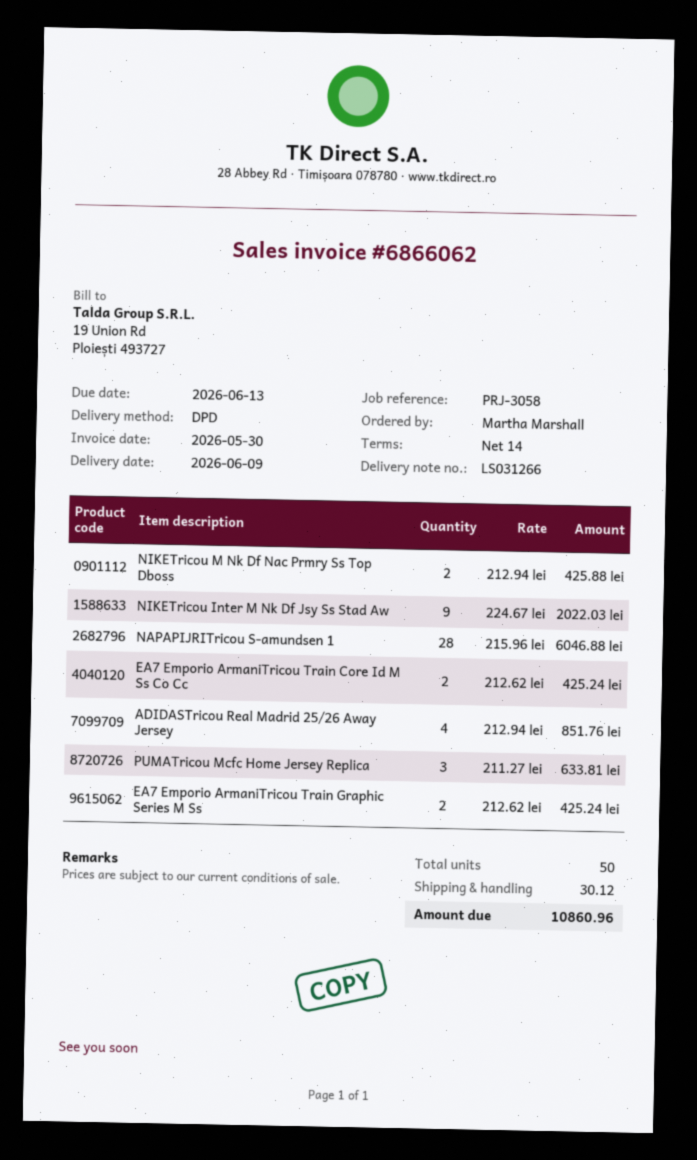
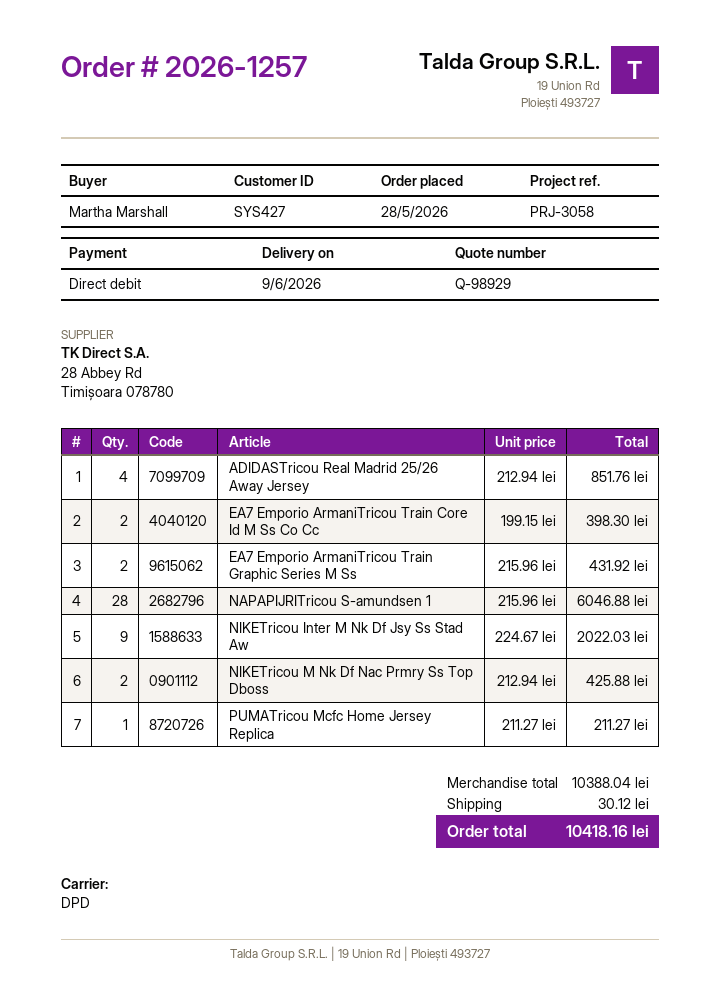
EA7 Emporio ArmaniTricou Train Core Id M Ss Co Cc: 2 x 212.62 = 425.24 -> 2 x 199.15 = 398.30
PUMATricou Mcfc Home Jersey Replica: 3 x 211.27 = 633.81 -> 1 x 211.27 = 211.27
EA7 Emporio ArmaniTricou Train Graphic Series M Ss: 2 x 212.62 = 425.24 -> 2 x 215.96 = 431.92
total: 10860.96 -> 10418.16

